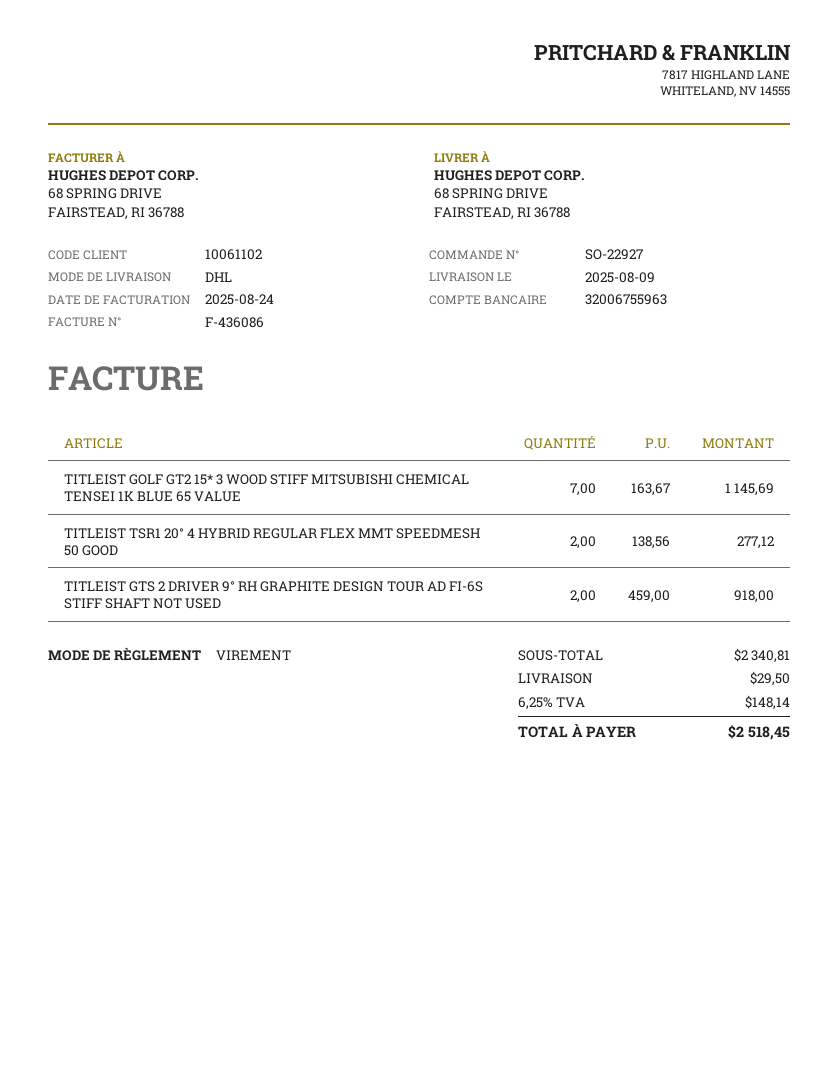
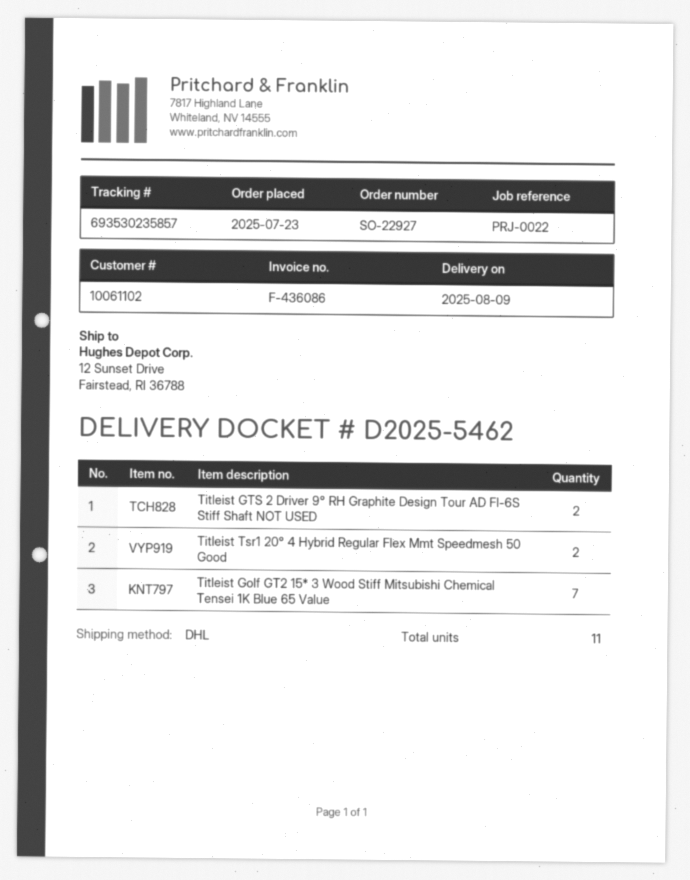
ship to: 68 SPRING DRIVE, FAIRSTEAD, RI 36788 -> 12 Sunset Drive, Fairstead, RI 36788

